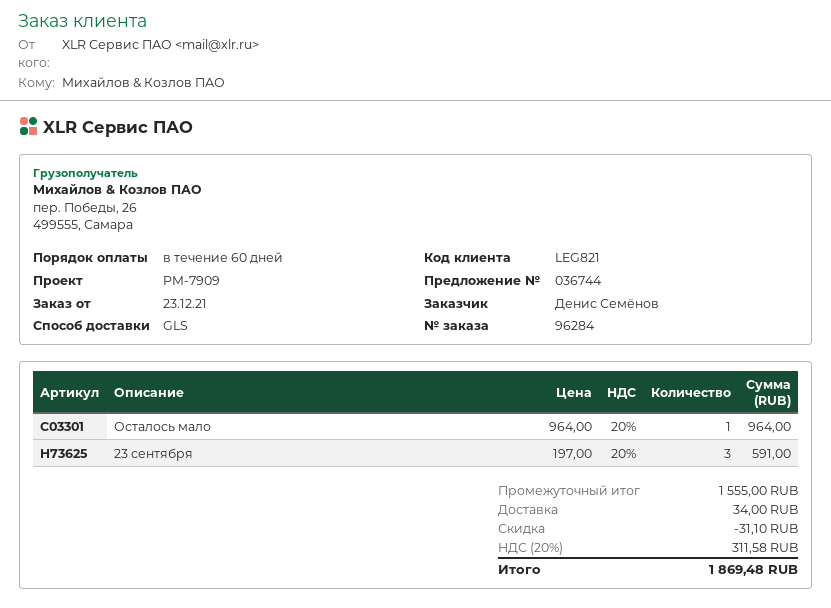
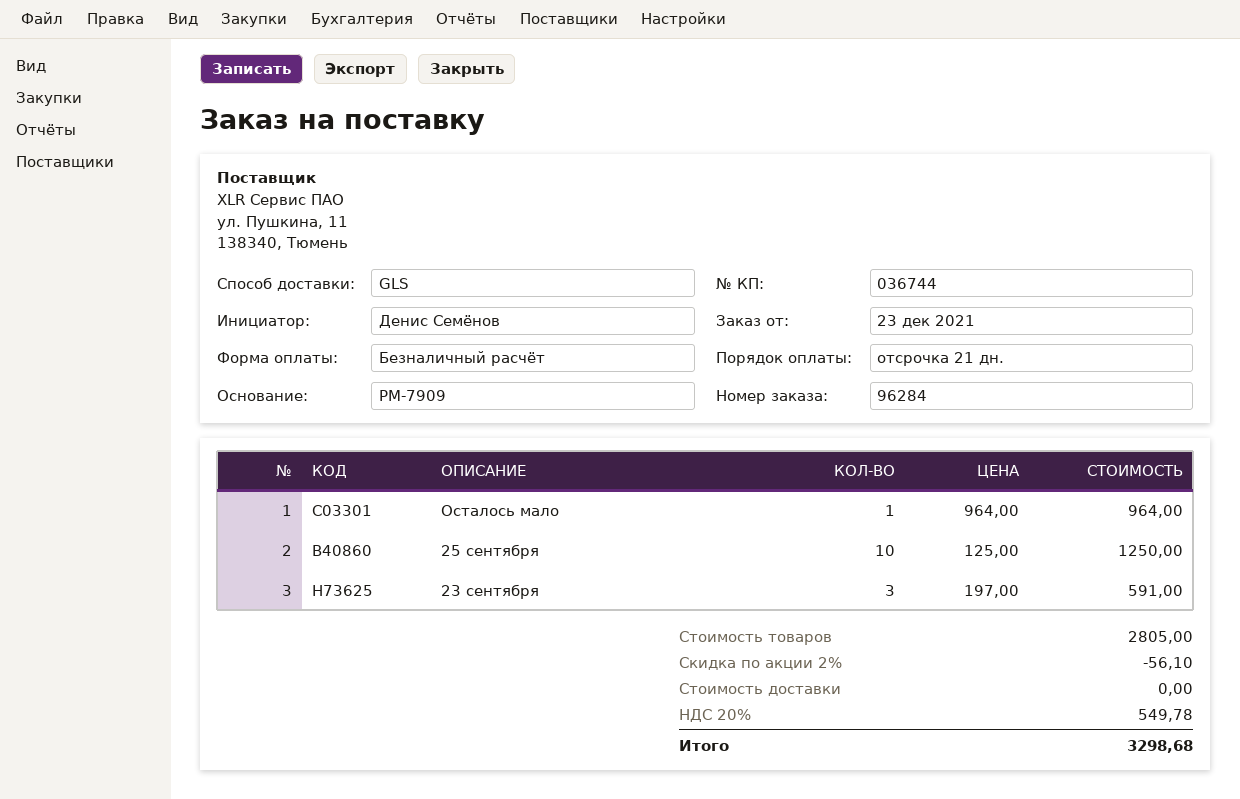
payment terms: 60 days -> 21 days
25 сентября: none -> 10 x 125.00 = 1250.00
subtotal: 1555.00 -> 2805.00
discount: 31.10 -> 56.10
shipping: 34.00 -> 0.00
tax: 20% = 311.58 -> 20% = 549.78
total: 1869.48 -> 3298.68

